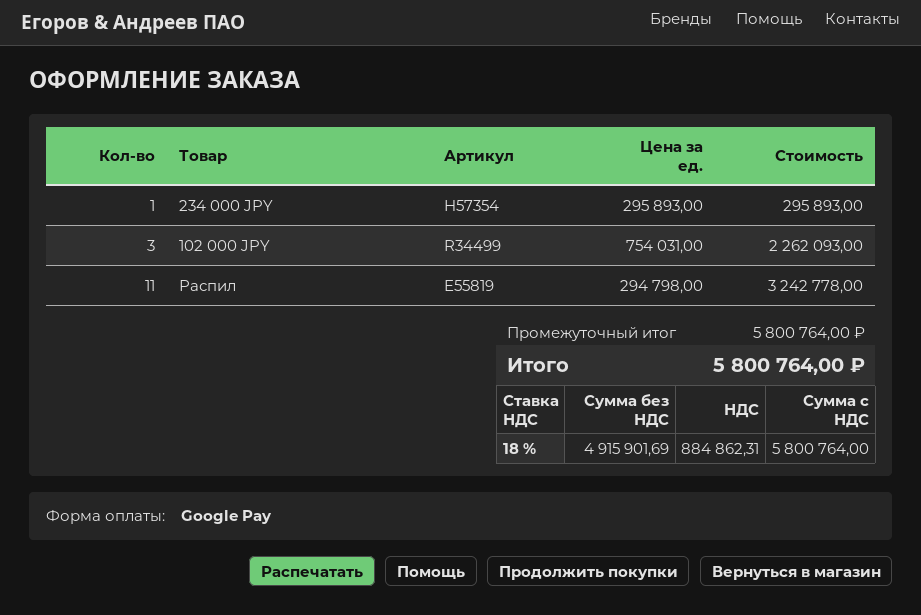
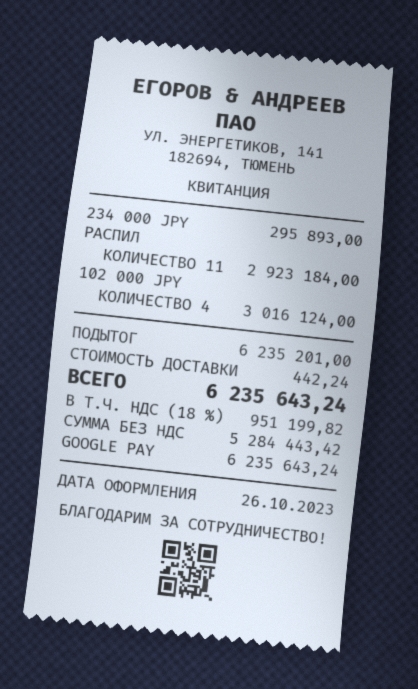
102 000 JPY: 3 for 2262093.00 -> 4 for 3016124.00
Распил: 11 for 3242778.00 -> 11 for 2923184.00
subtotal: 5800764.00 -> 6235201.00
shipping: none -> 442.24
net: 4915901.69 -> 5284443.42
tax: 18% = 884862.31 -> 18% = 951199.82
total: 5800764.00 -> 6235643.24

